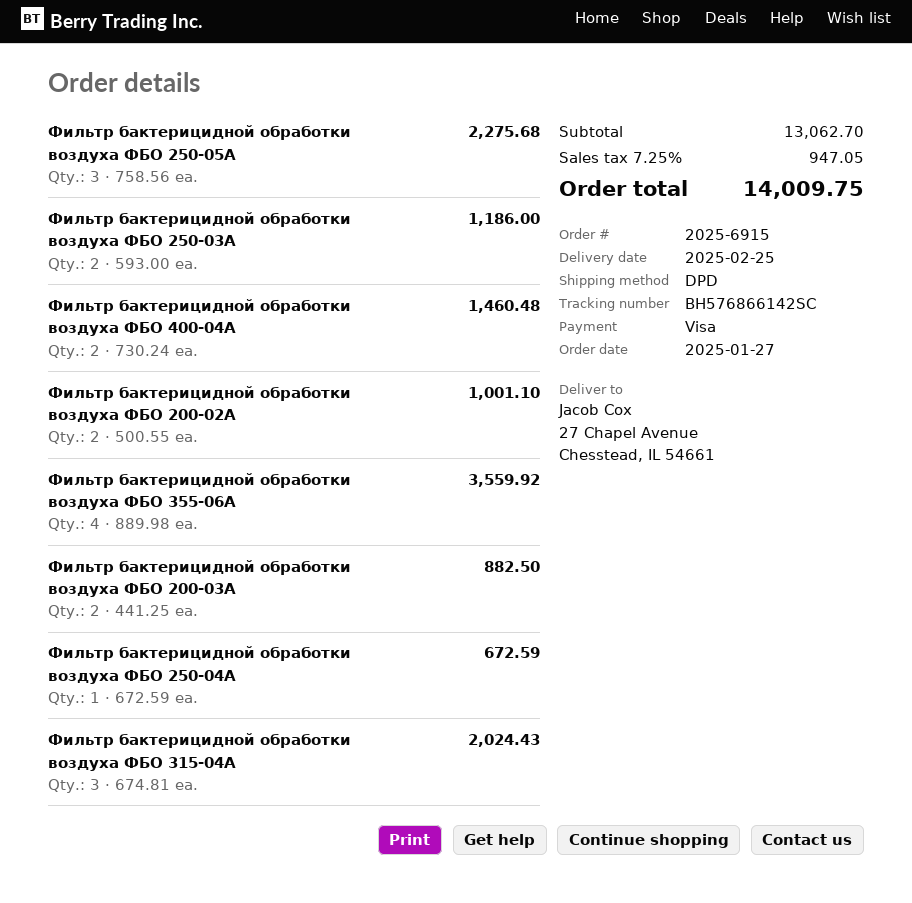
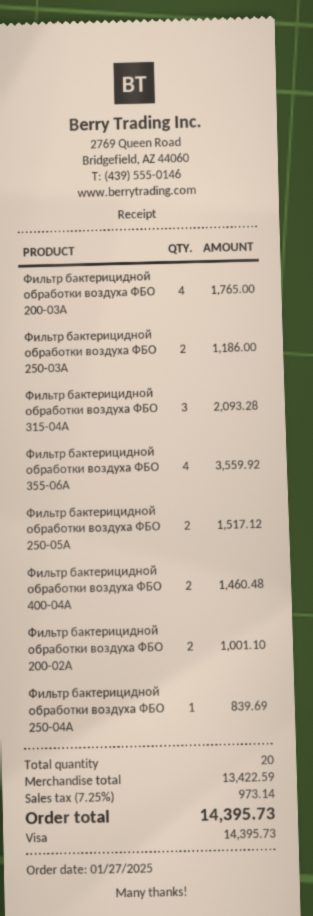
Фильтр бактерицидной обработки воздуха ФБО 250-05A: 3 for 2275.68 -> 2 for 1517.12
Фильтр бактерицидной обработки воздуха ФБО 200-03A: 2 for 882.50 -> 4 for 1765.00
Фильтр бактерицидной обработки воздуха ФБО 250-04A: 1 for 672.59 -> 1 for 839.69
Фильтр бактерицидной обработки воздуха ФБО 315-04A: 3 for 2024.43 -> 3 for 2093.28
subtotal: 13062.70 -> 13422.59
tax: 7.25% = 947.05 -> 7.25% = 973.14
total: 14009.75 -> 14395.73

